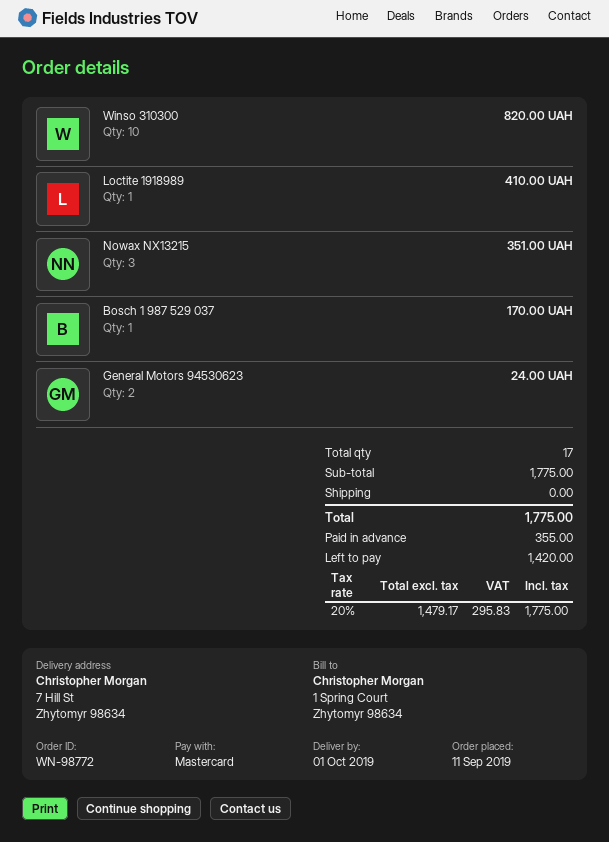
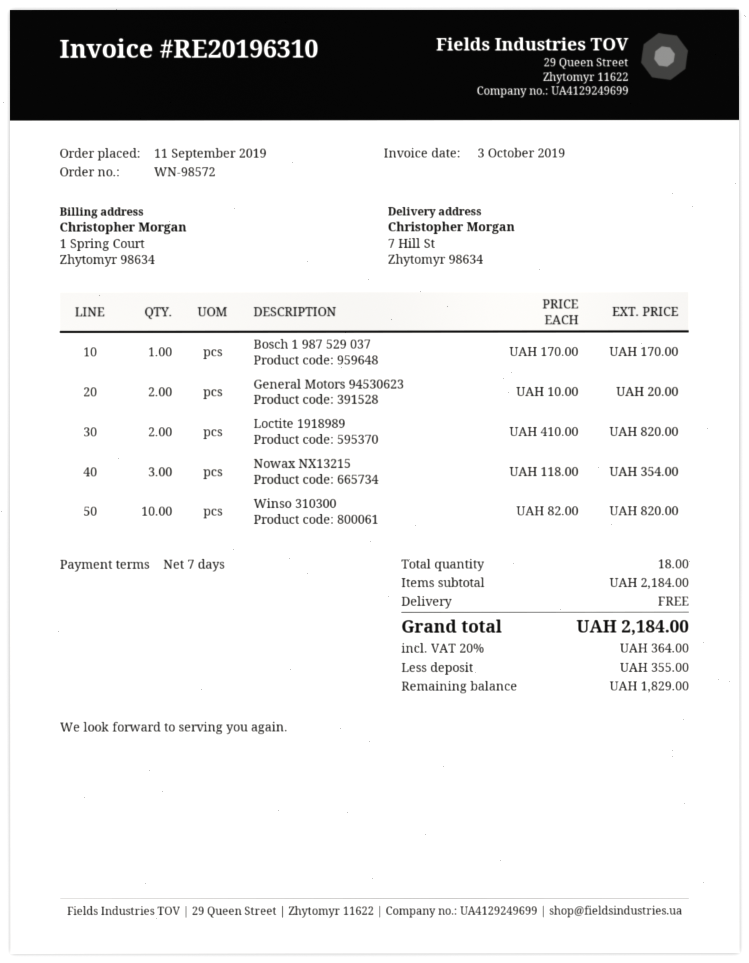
order number: WN-98772 -> WN-98572
Loctite 1918989: 1 for 410.00 -> 2 for 820.00
Nowax NX13215: 3 for 351.00 -> 3 for 354.00
General Motors 94530623: 2 for 24.00 -> 2 for 20.00
total quantity: 17 -> 18
subtotal: 1775.00 -> 2184.00
tax: 20% = 295.83 -> 20% = 364.00
total: 1775.00 -> 2184.00
balance: 1420.00 -> 1829.00

